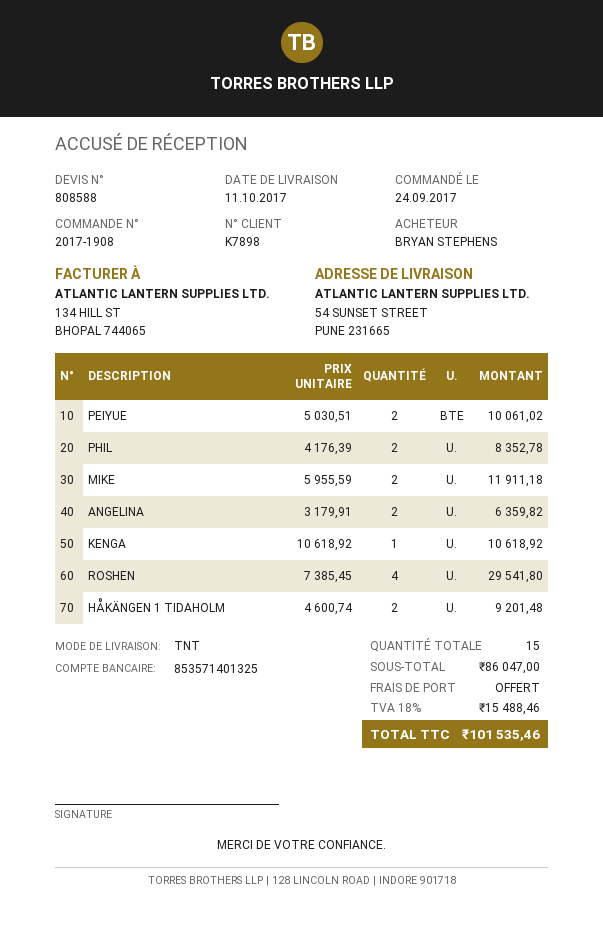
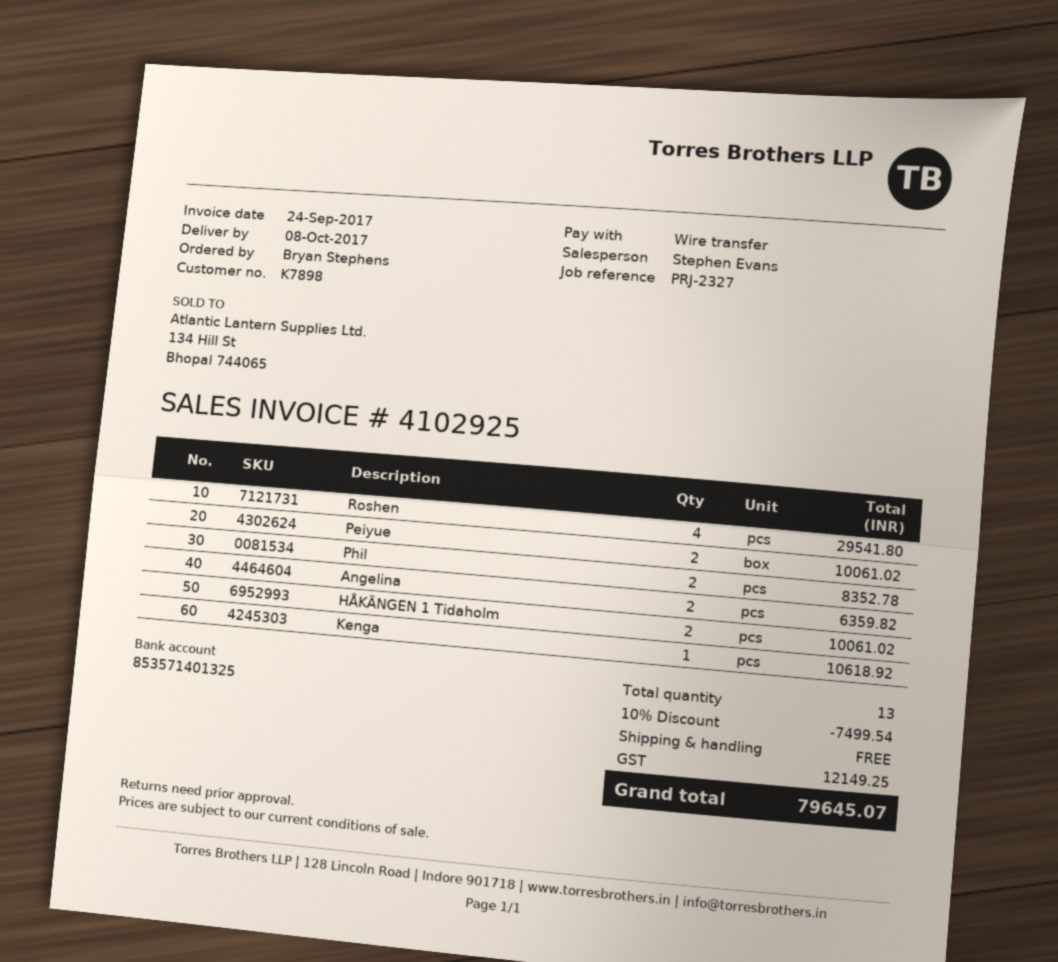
delivery date: 2017-10-11 -> 2017-10-08
MIKE: 2 for 11911.18 -> none
HÅKÄNGEN 1 TIDAHOLM: 2 for 9201.48 -> 2 for 10061.02
total quantity: 15 -> 13
discount: none -> 10% = 7499.54
tax: 15488.46 -> 12149.25
total: 101535.46 -> 79645.07

